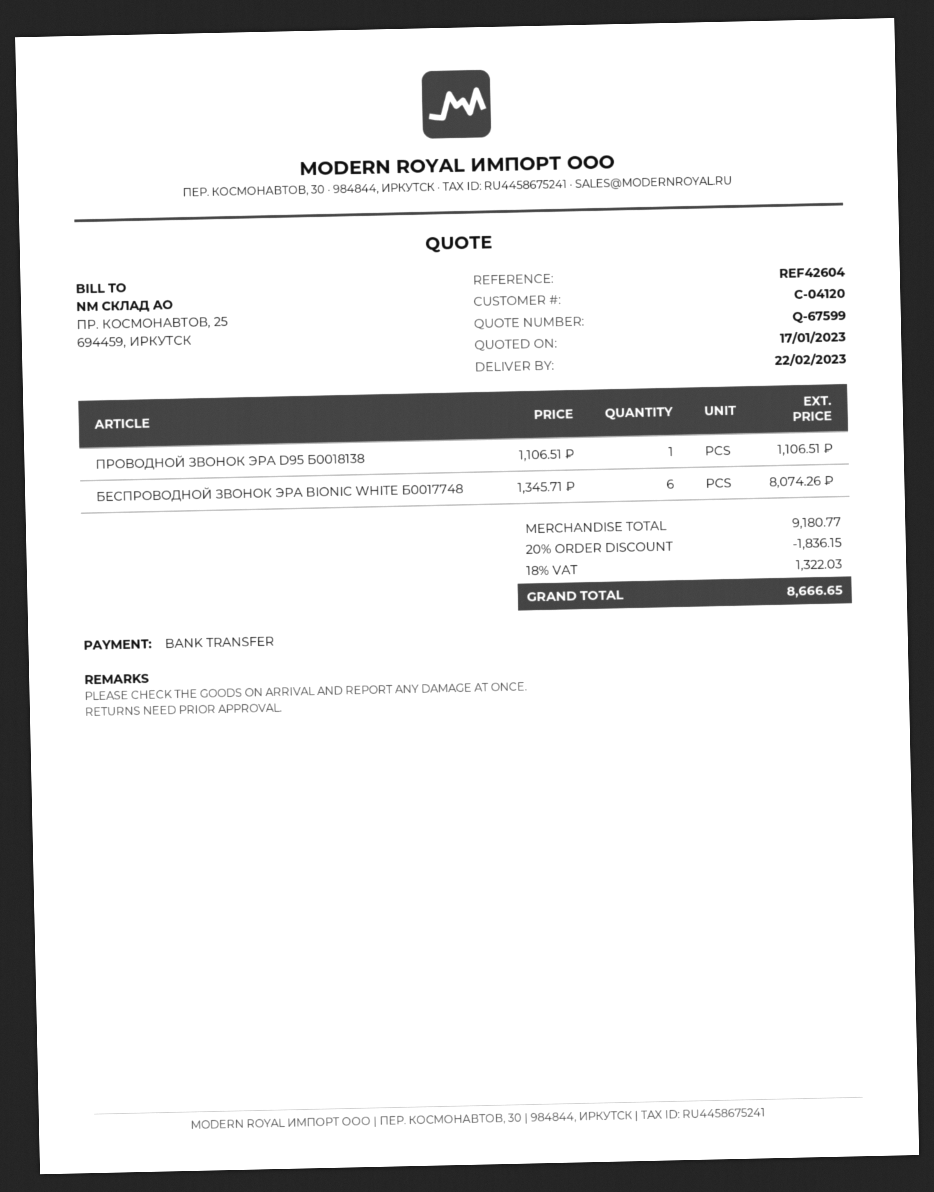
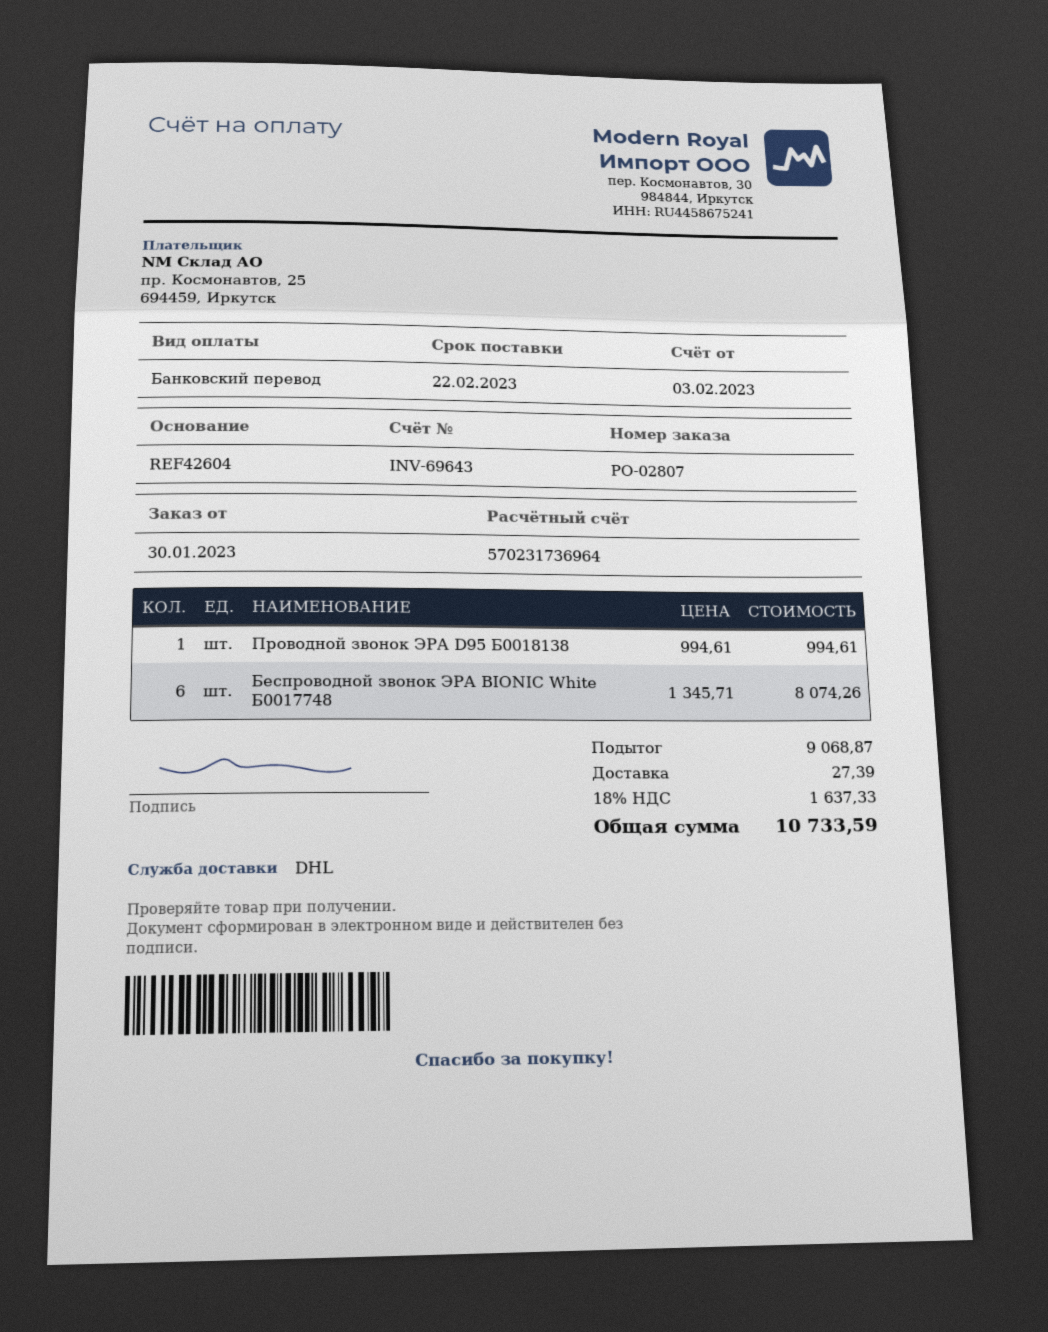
ПРОВОДНОЙ ЗВОНОК ЭРА D95 Б0018138: 1 x 1106.51 = 1106.51 -> 1 x 994.61 = 994.61
subtotal: 9180.77 -> 9068.87
discount: 20% = 1836.15 -> none
shipping: none -> 27.39
tax: 18% = 1322.03 -> 18% = 1637.33
total: 8666.65 -> 10733.59

